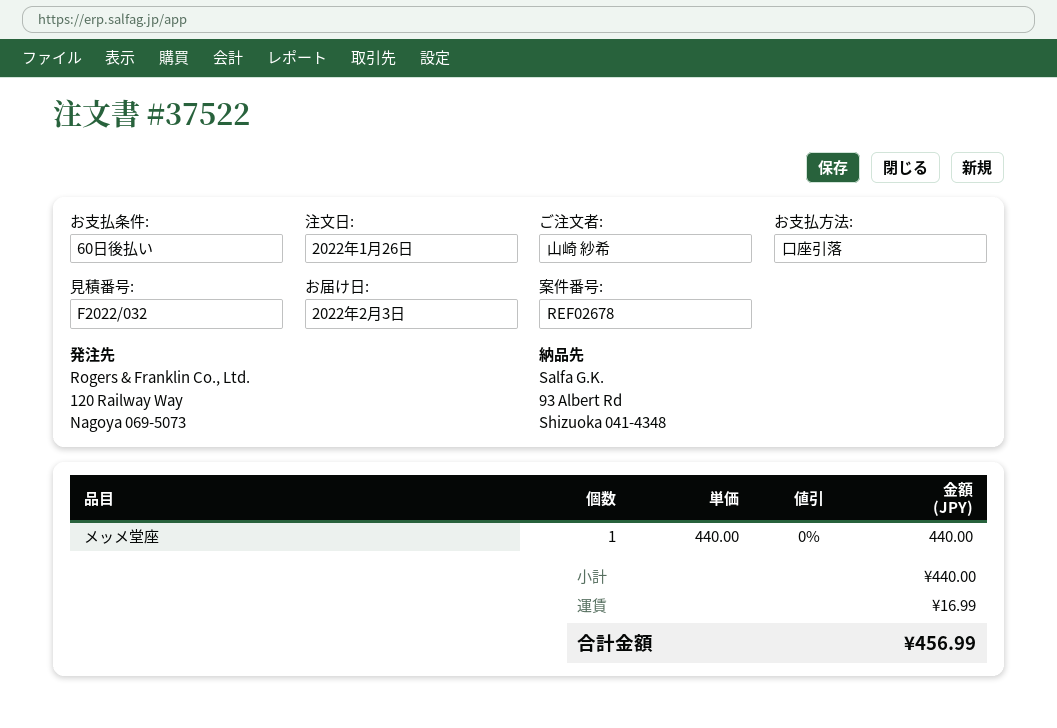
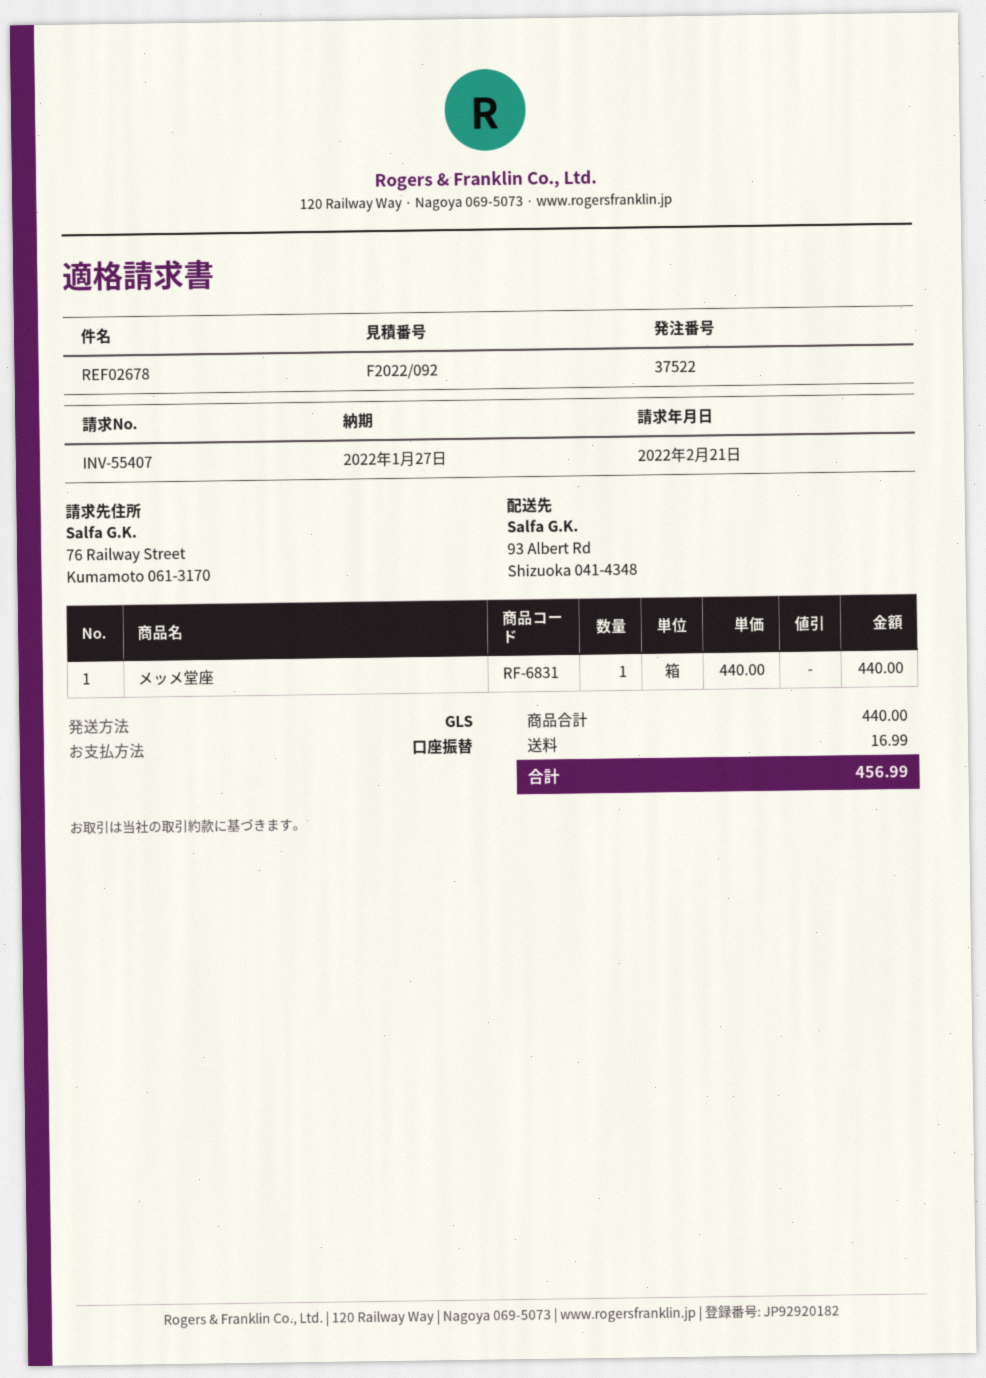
quote number: F2022/032 -> F2022/092
delivery date: 2022-02-03 -> 2022-01-27

